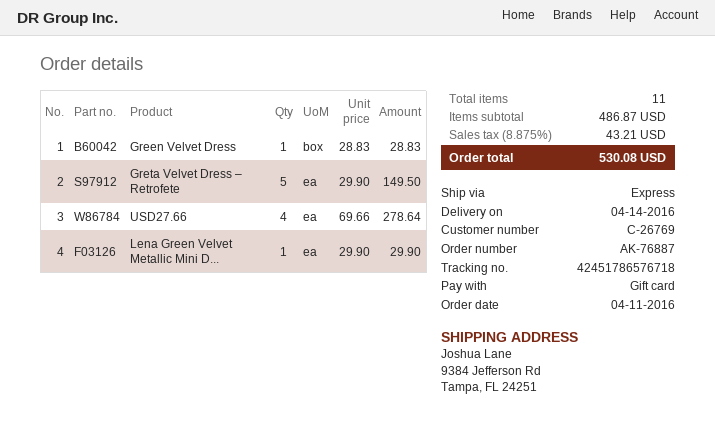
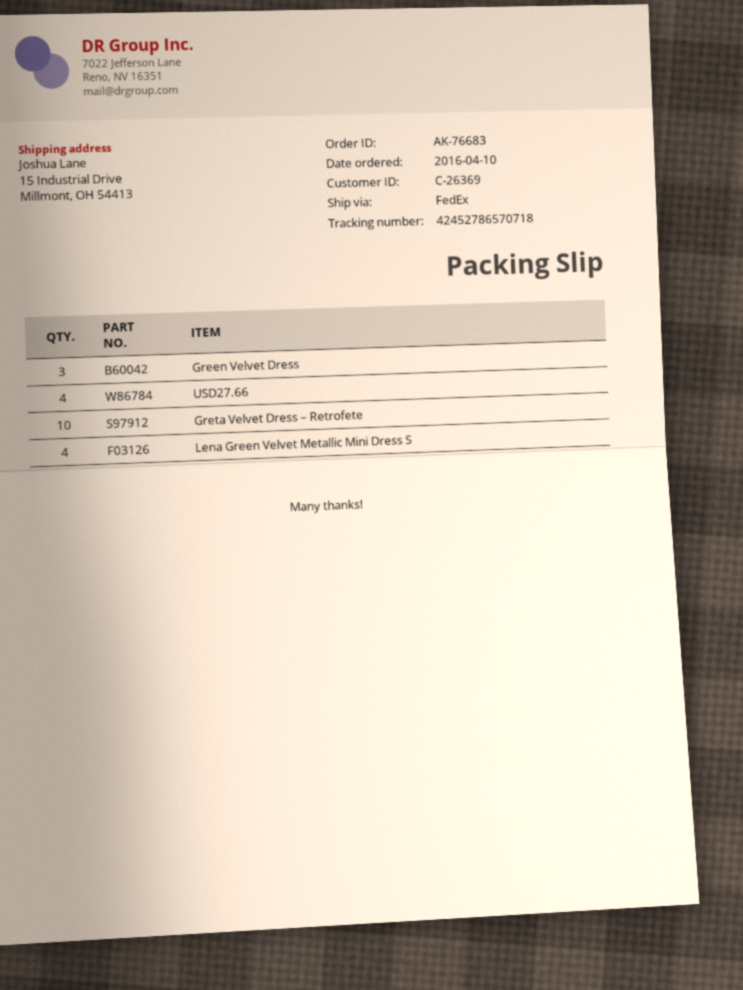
order number: AK-76887 -> AK-76683
order date: 2016-04-11 -> 2016-04-10
customer number: C-26769 -> C-26369
shipping method: express -> FedEx
tracking number: 42451786576718 -> 42452786570718
ship to: 9384 Jefferson Rd, Tampa, FL 24251 -> 15 Industrial Drive, Millmont, OH 54413
Green Velvet Dress: 1 -> 3
Greta Velvet Dress – Retrofete: 5 -> 10
Lena Green Velvet Metallic Mini D...: 1 -> 4

